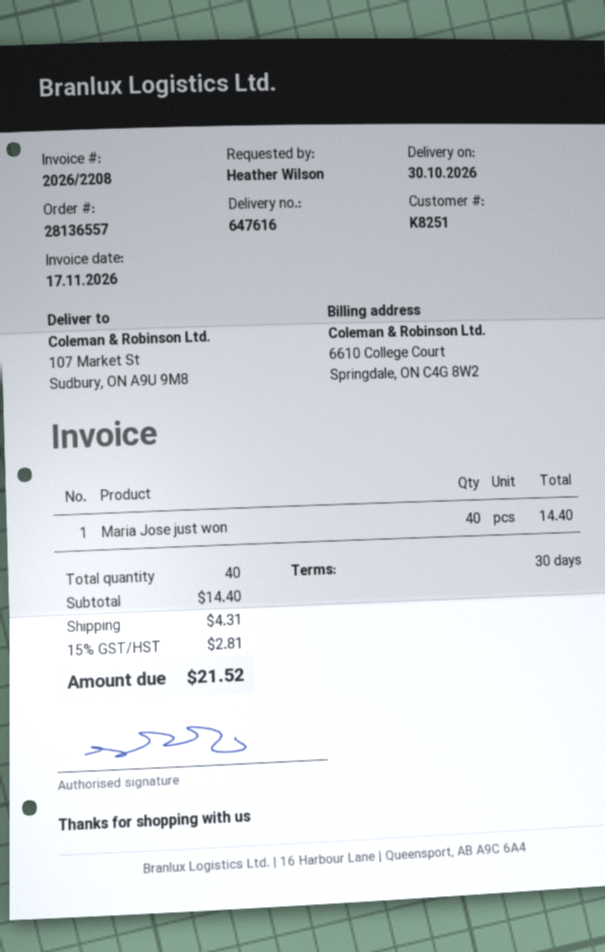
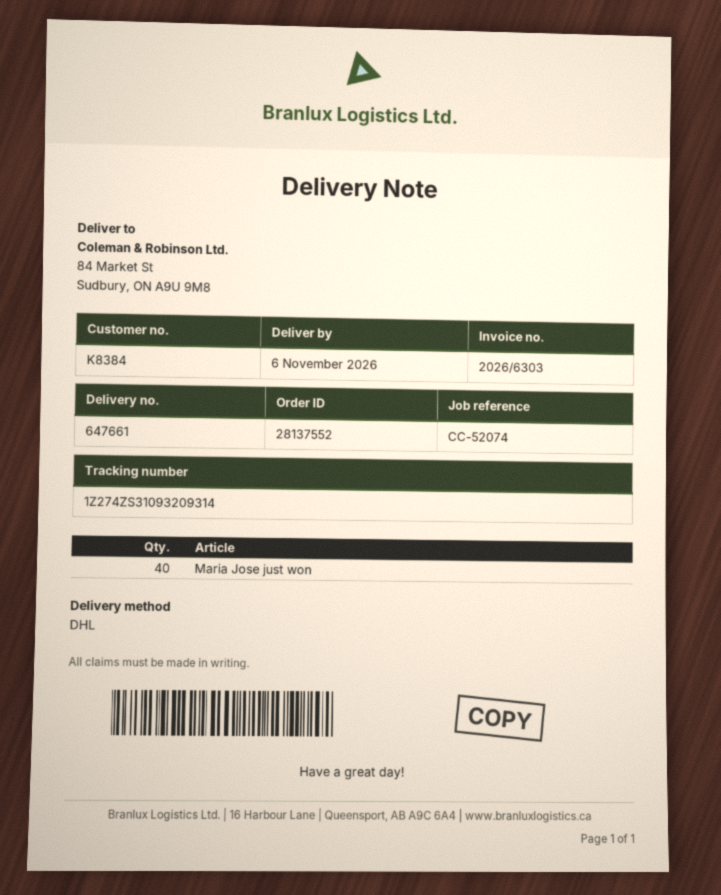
order number: 28136557 -> 28137552
delivery note number: 647616 -> 647661
delivery date: 2026-10-30 -> 2026-11-06
invoice number: 2026/2208 -> 2026/6303
customer number: K8251 -> K8384
ship to: 107 Market St, Sudbury, ON A9U 9M8 -> 84 Market St, Sudbury, ON A9U 9M8

